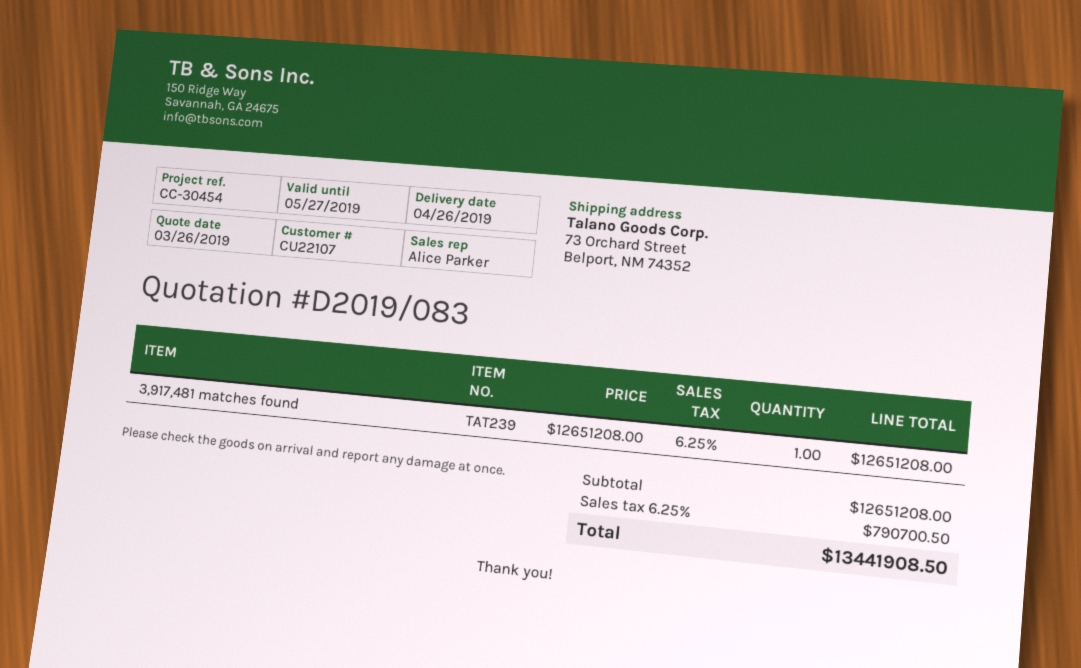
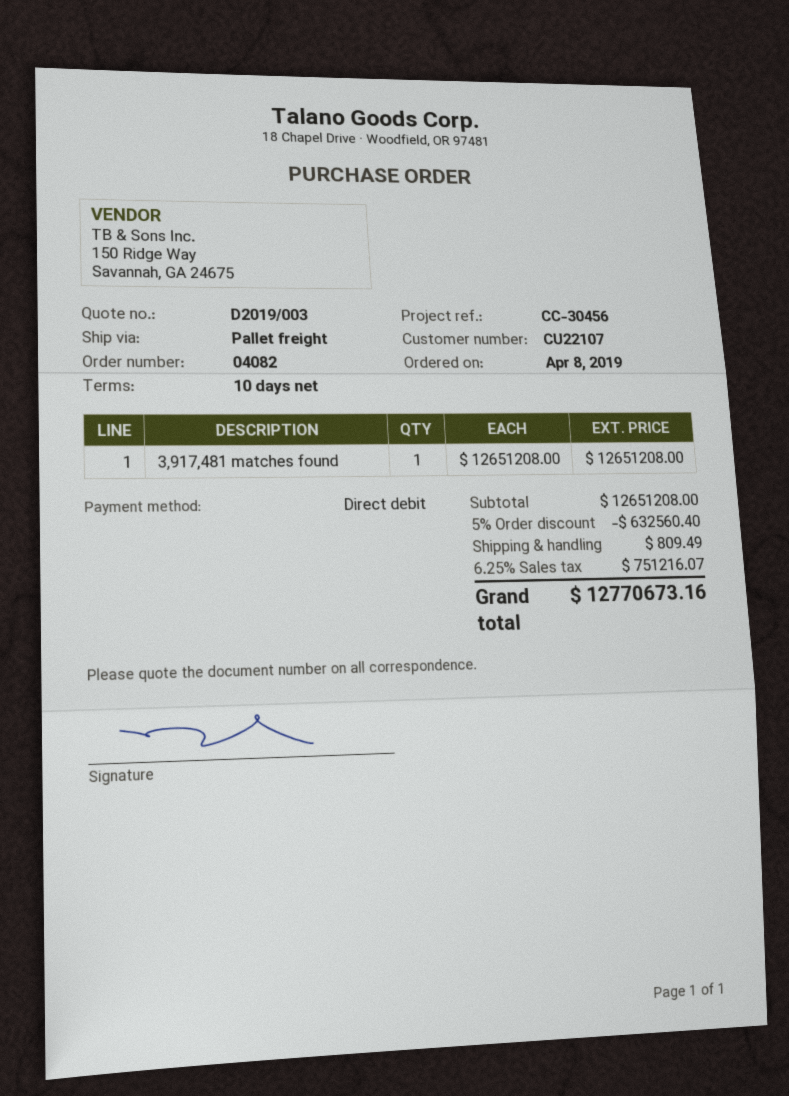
quote number: D2019/083 -> D2019/003
reference: CC-30454 -> CC-30456
discount: none -> 5% = 632560.40
shipping: none -> 809.49
tax: 6.25% = 790700.50 -> 6.25% = 751216.07
total: 13441908.50 -> 12770673.16

